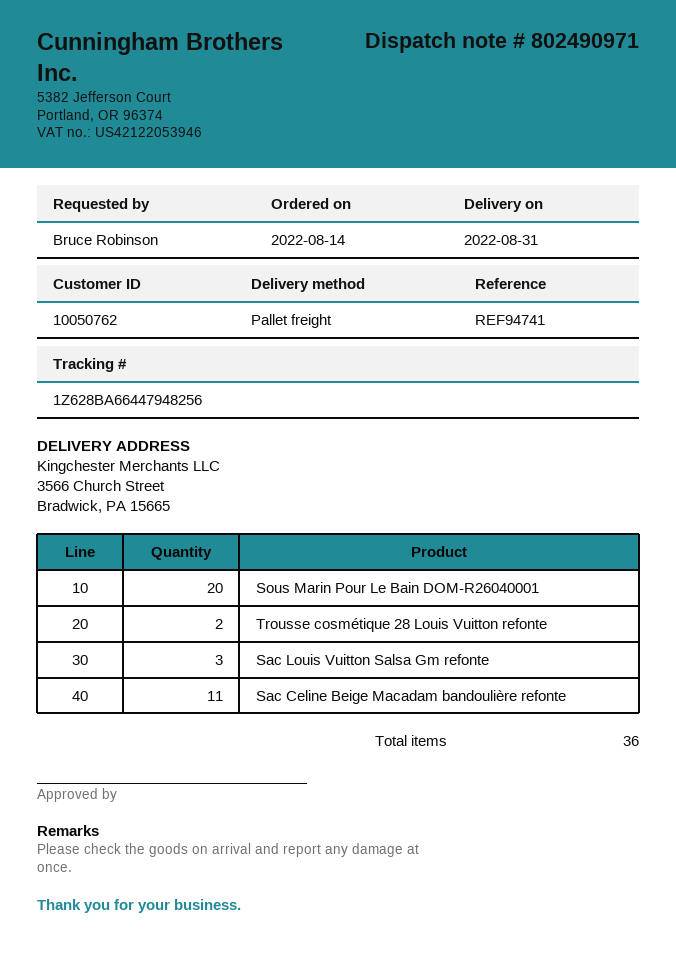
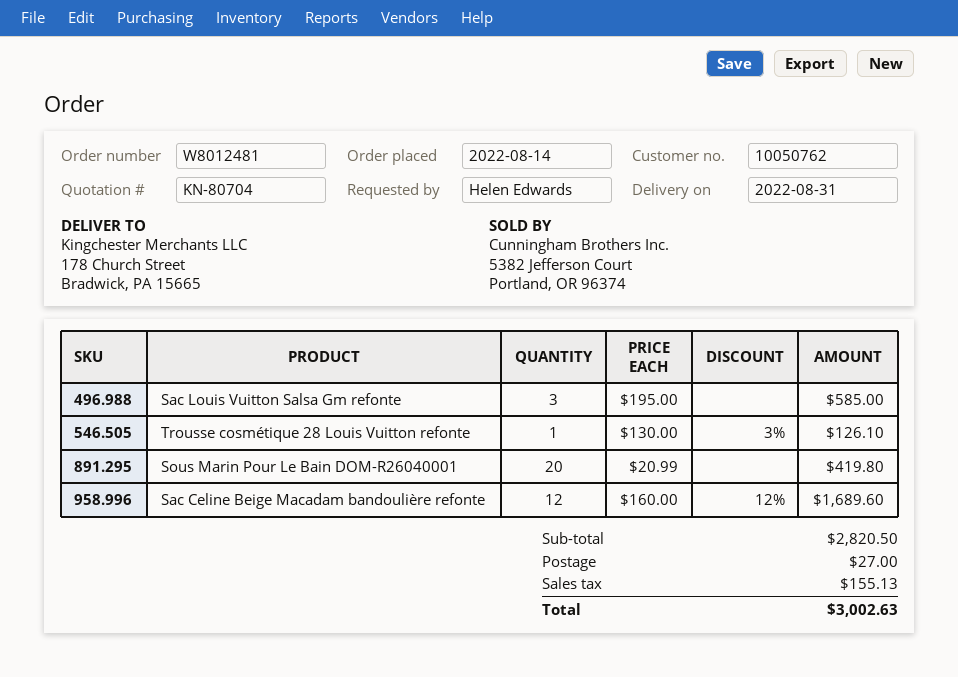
ordered by: Bruce Robinson -> Helen Edwards
ship to: 3566 Church Street, Bradwick, PA 15665 -> 178 Church Street, Bradwick, PA 15665
Trousse cosmétique 28 Louis Vuitton refonte: 2 -> 1
Sac Celine Beige Macadam bandoulière refonte: 11 -> 12

